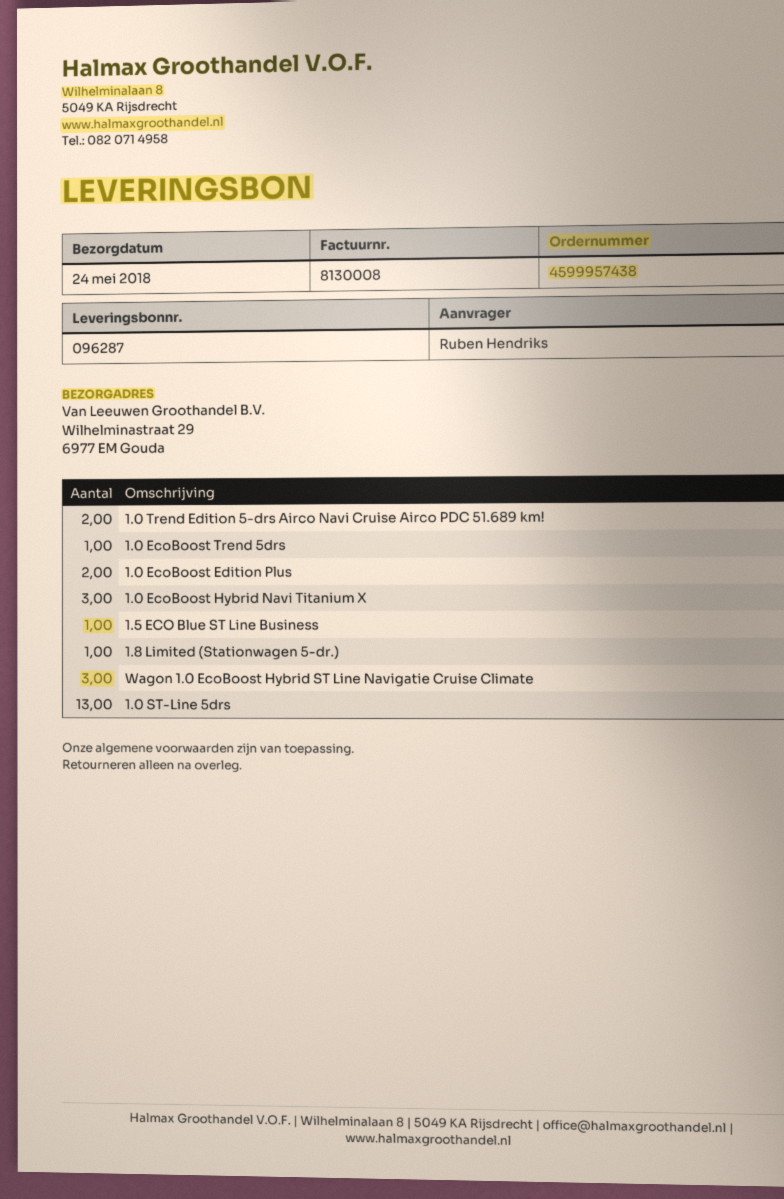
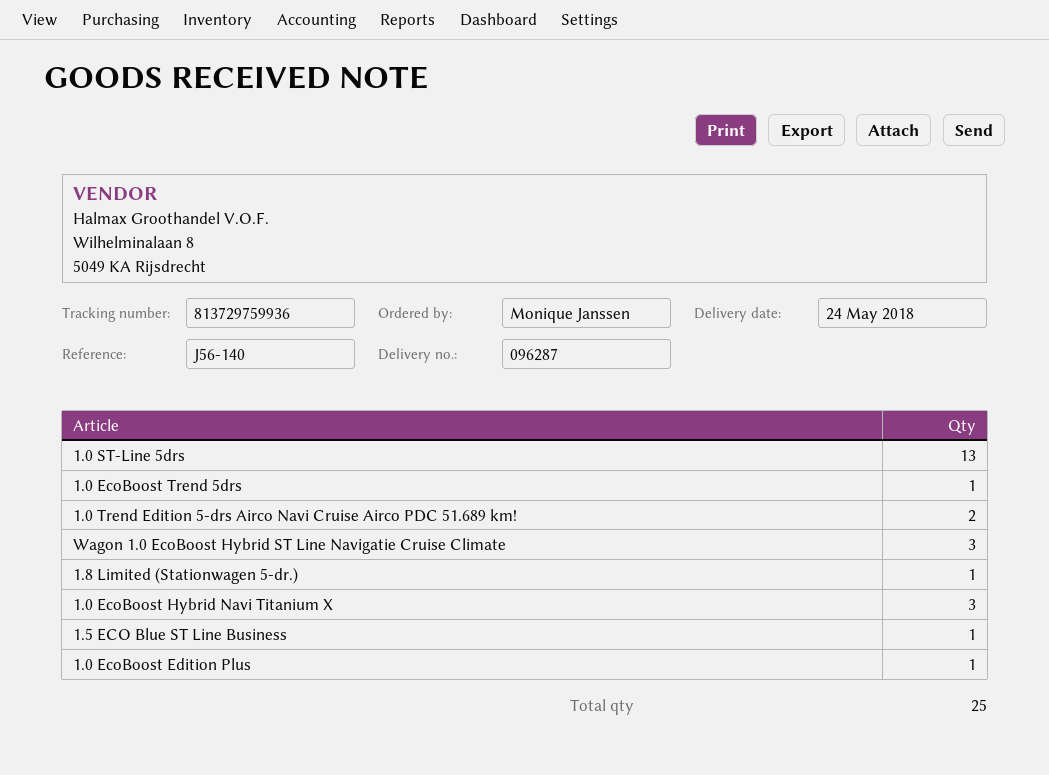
ordered by: Ruben Hendriks -> Monique Janssen
1.0 EcoBoost Edition Plus: 2 -> 1

